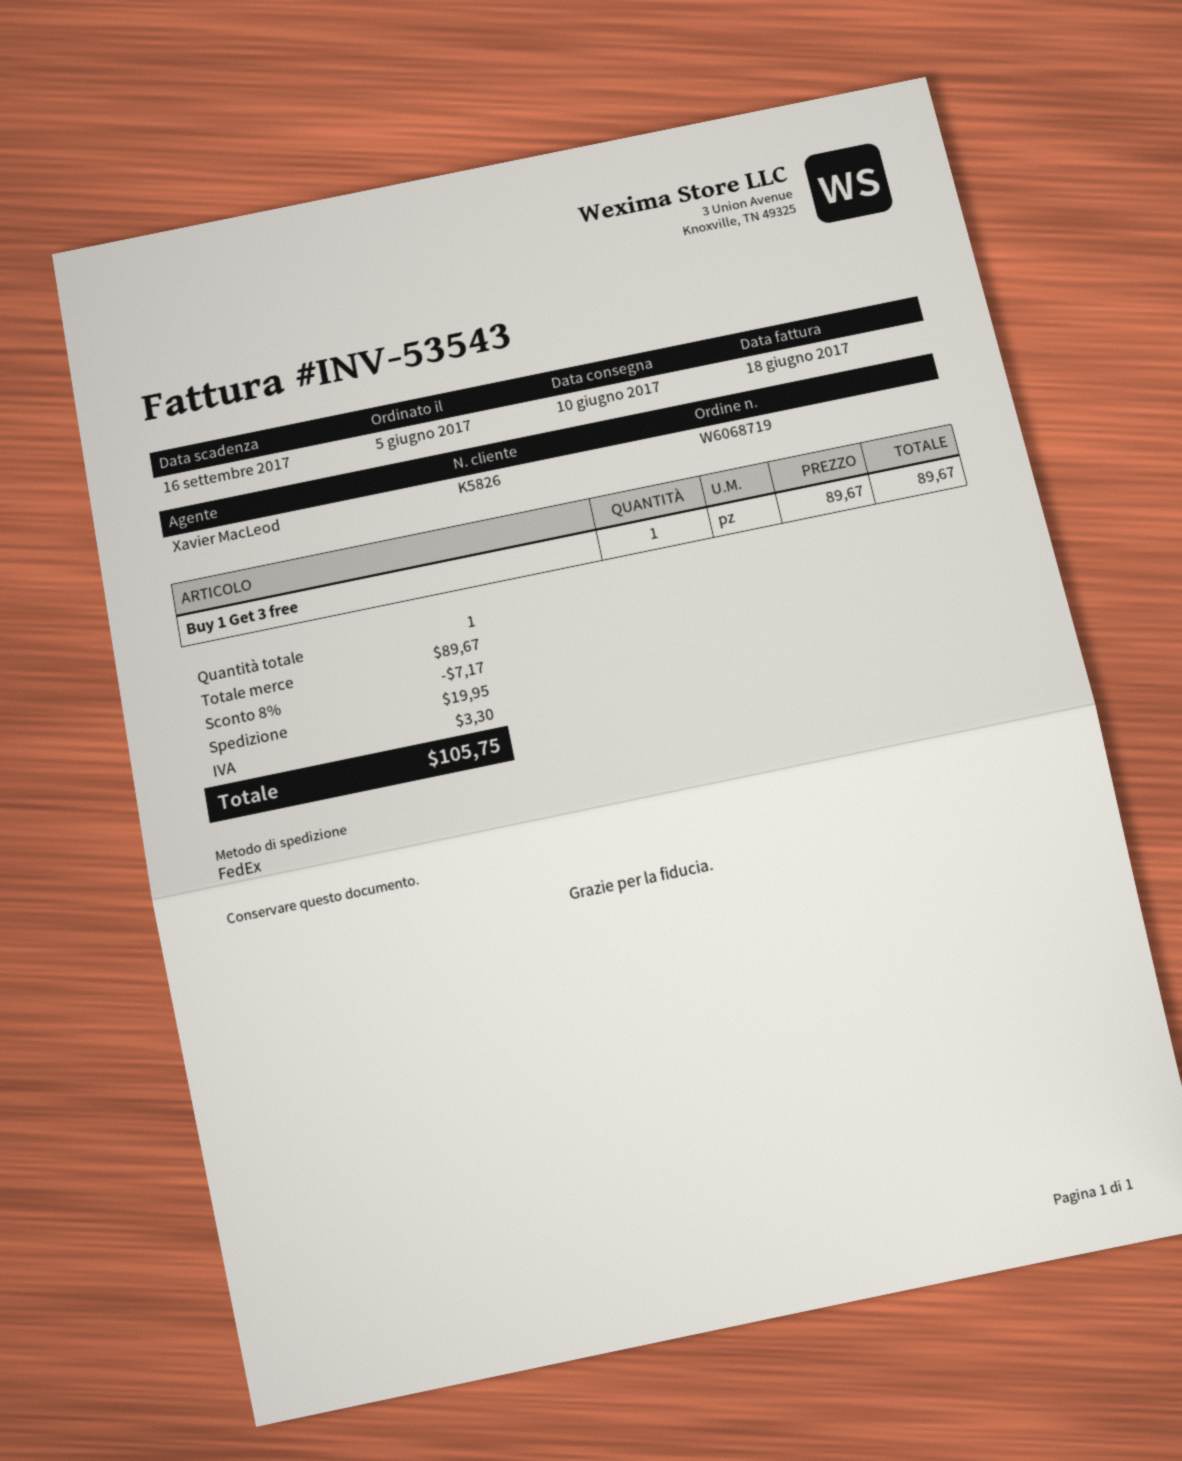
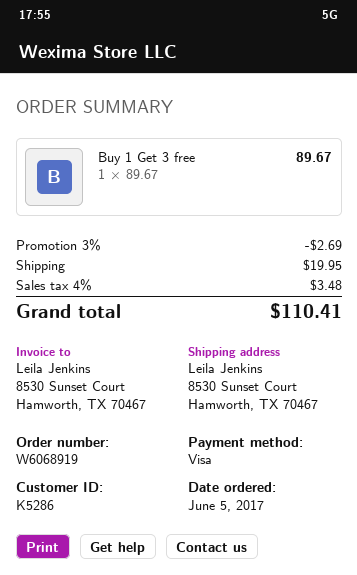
order number: W6068719 -> W6068919
customer number: K5826 -> K5286
discount: 8% = 7.17 -> 3% = 2.69
tax: 3.30 -> 3.48
total: 105.75 -> 110.41

